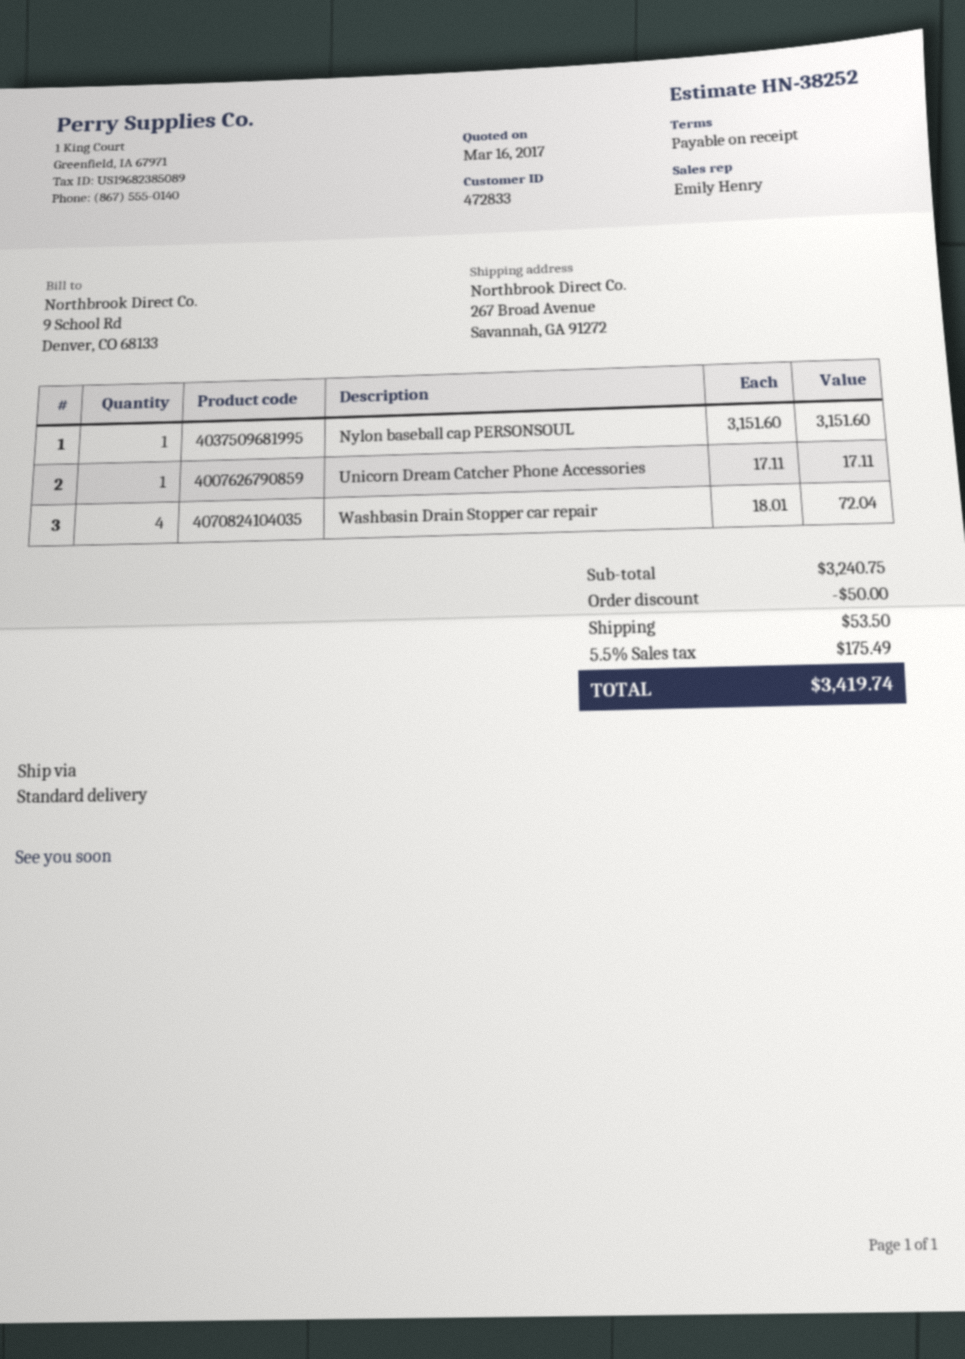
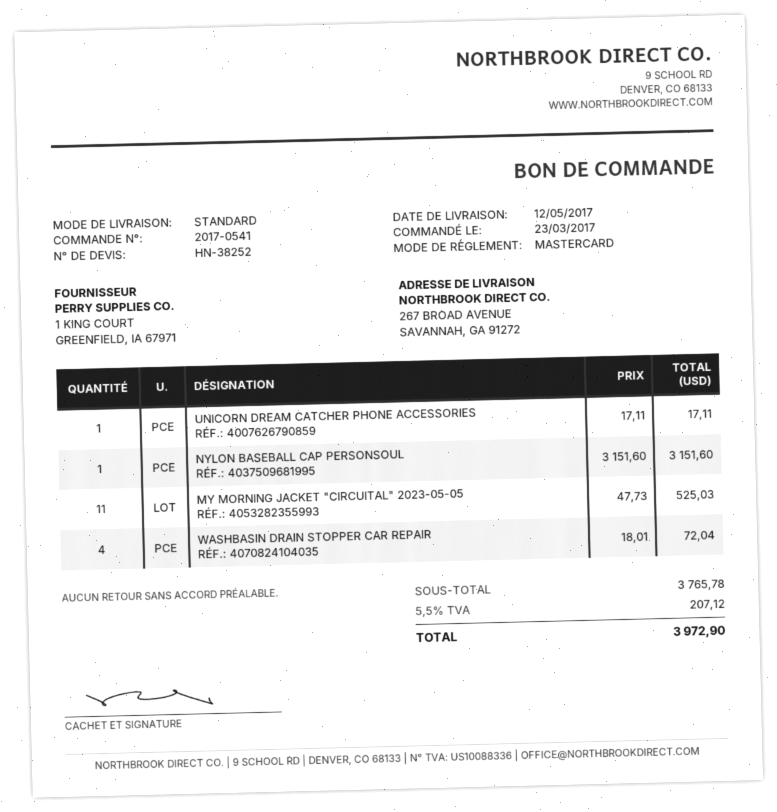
MY MORNING JACKET "CIRCUITAL" 2023-05-05: none -> 11 x 47.73 = 525.03
subtotal: 3240.75 -> 3765.78
discount: 50.00 -> none
shipping: 53.50 -> none
tax: 5.5% = 175.49 -> 5.5% = 207.12
total: 3419.74 -> 3972.90

